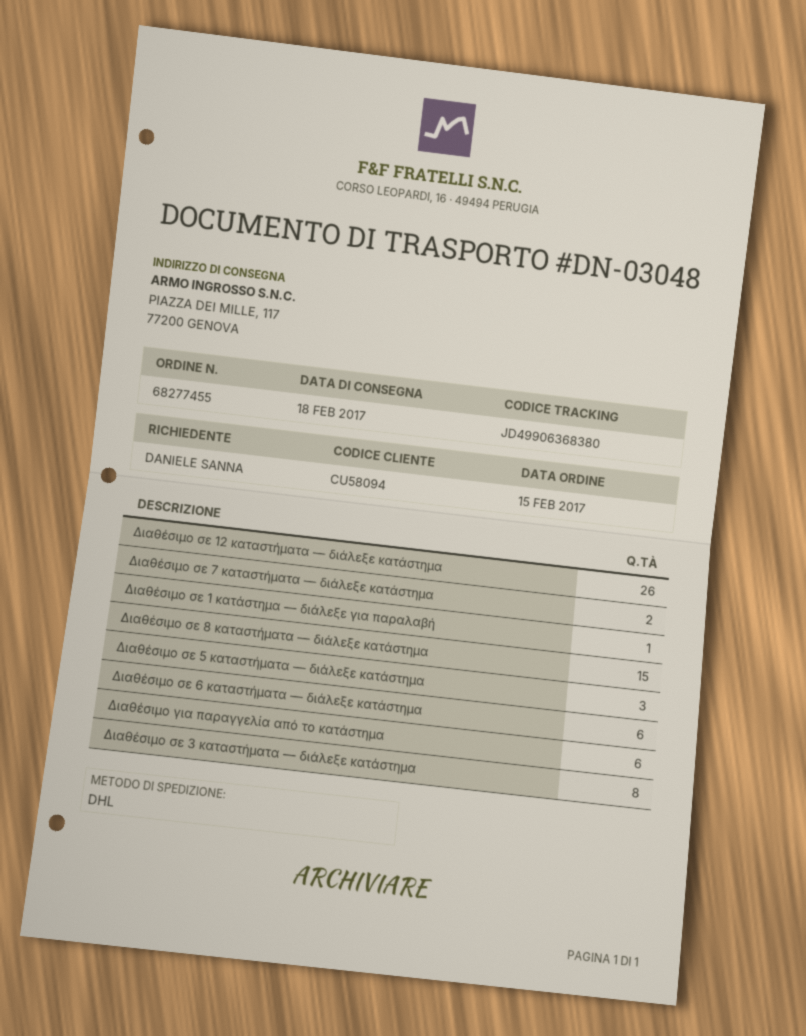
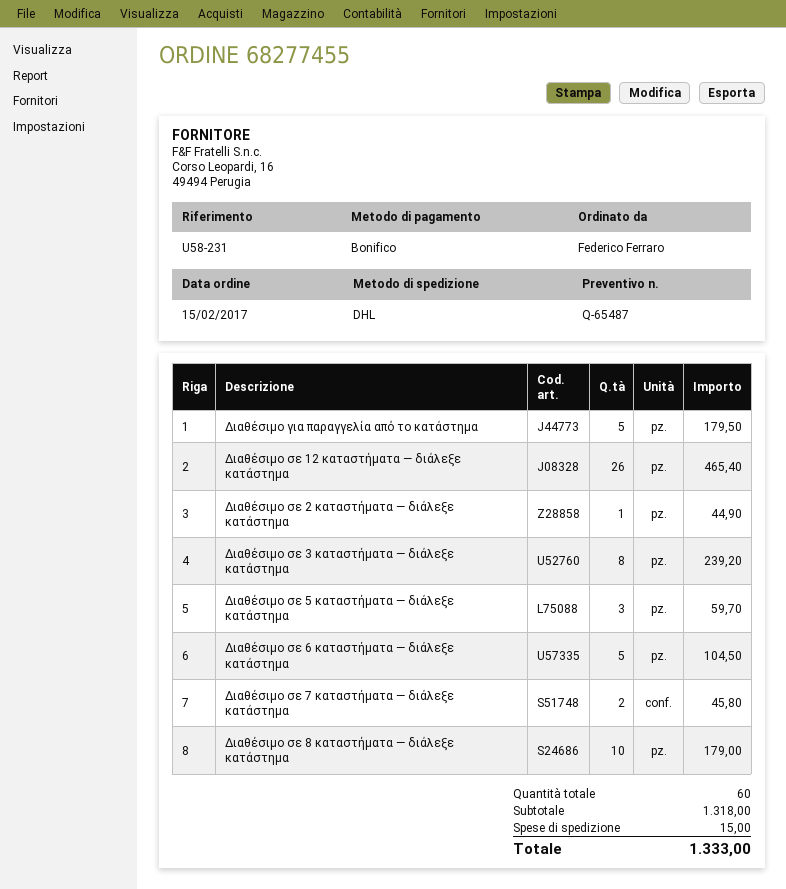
ordered by: DANIELE SANNA -> Federico Ferraro
Διαθέσιμο σε 1 κατάστημα — διάλεξε για παραλαβή: 1 -> none
Διαθέσιμο σε 8 καταστήματα — διάλεξε κατάστημα: 15 -> 10
Διαθέσιμο σε 6 καταστήματα — διάλεξε κατάστημα: 6 -> 5
Διαθέσιμο για παραγγελία από το κατάστημα: 6 -> 5
Διαθέσιμο σε 2 καταστήματα — διάλεξε κατάστημα: none -> 1

